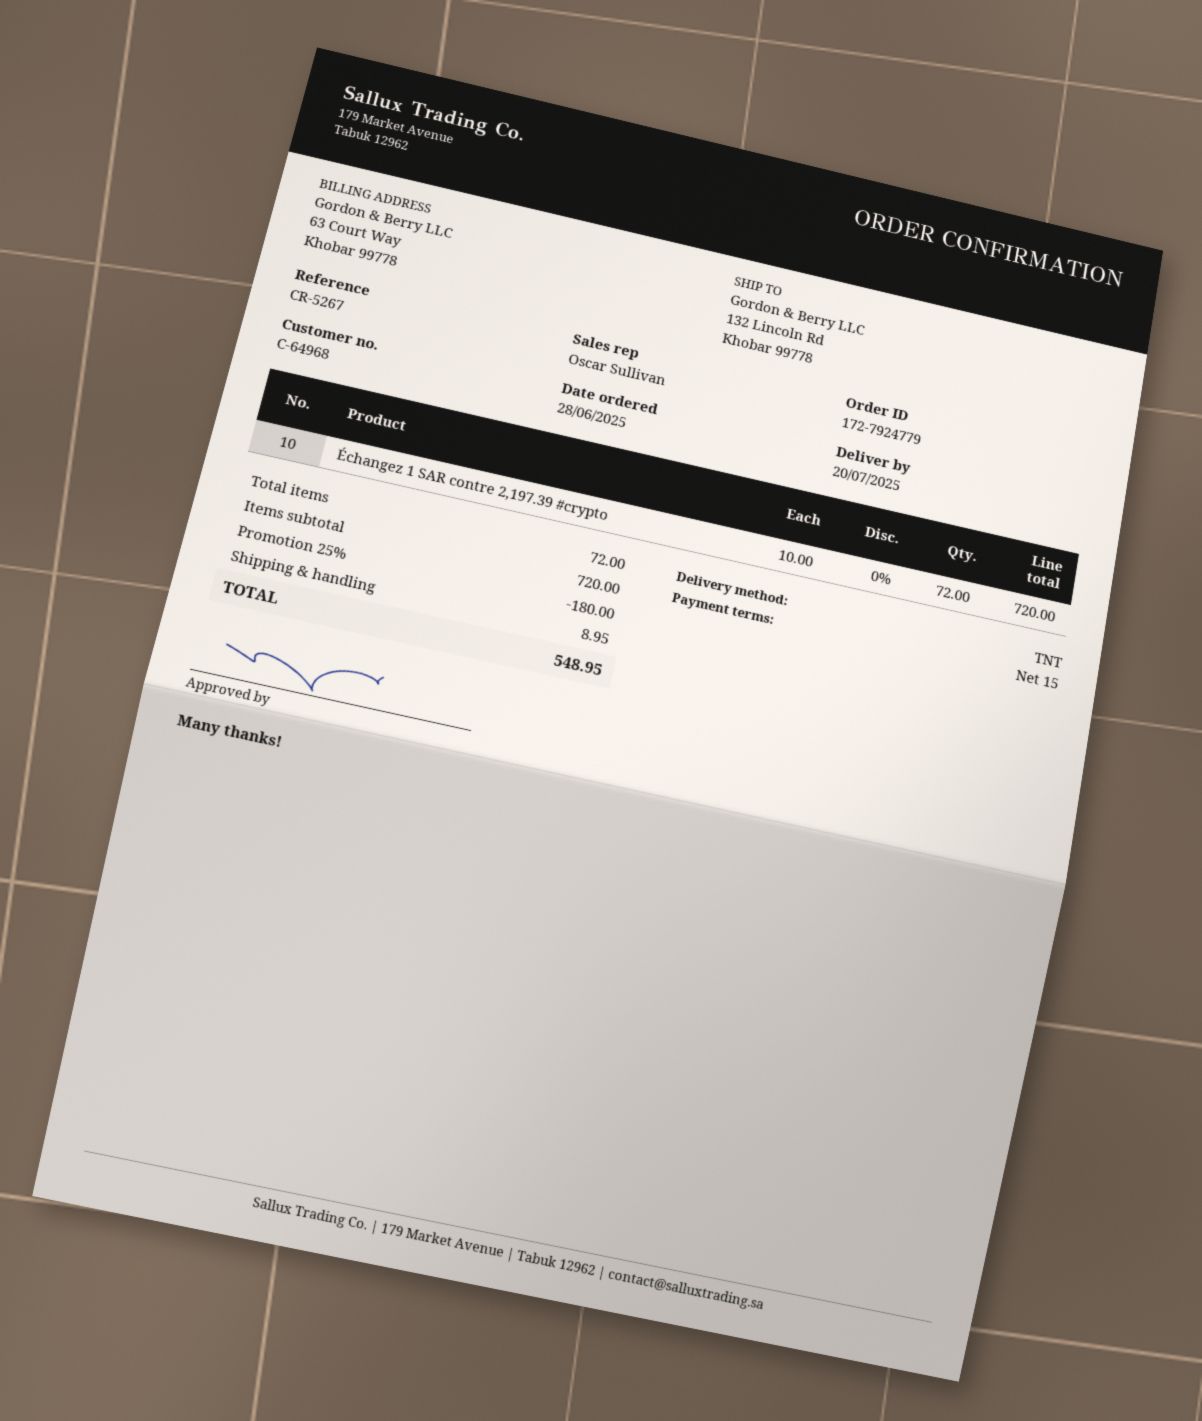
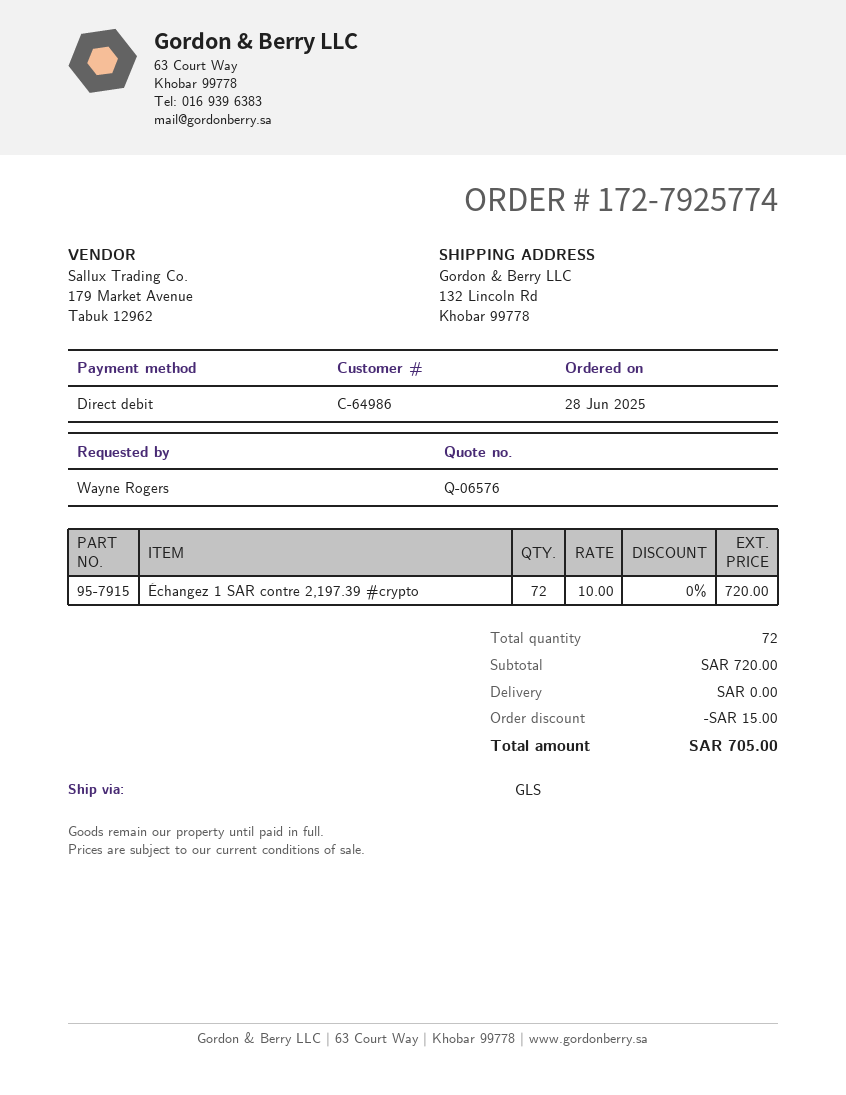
order number: 172-7924779 -> 172-7925774
customer number: C-64968 -> C-64986
shipping method: TNT -> GLS
discount: 180.00 -> 15.00
shipping: 8.95 -> 0.00
total: 548.95 -> 705.00

